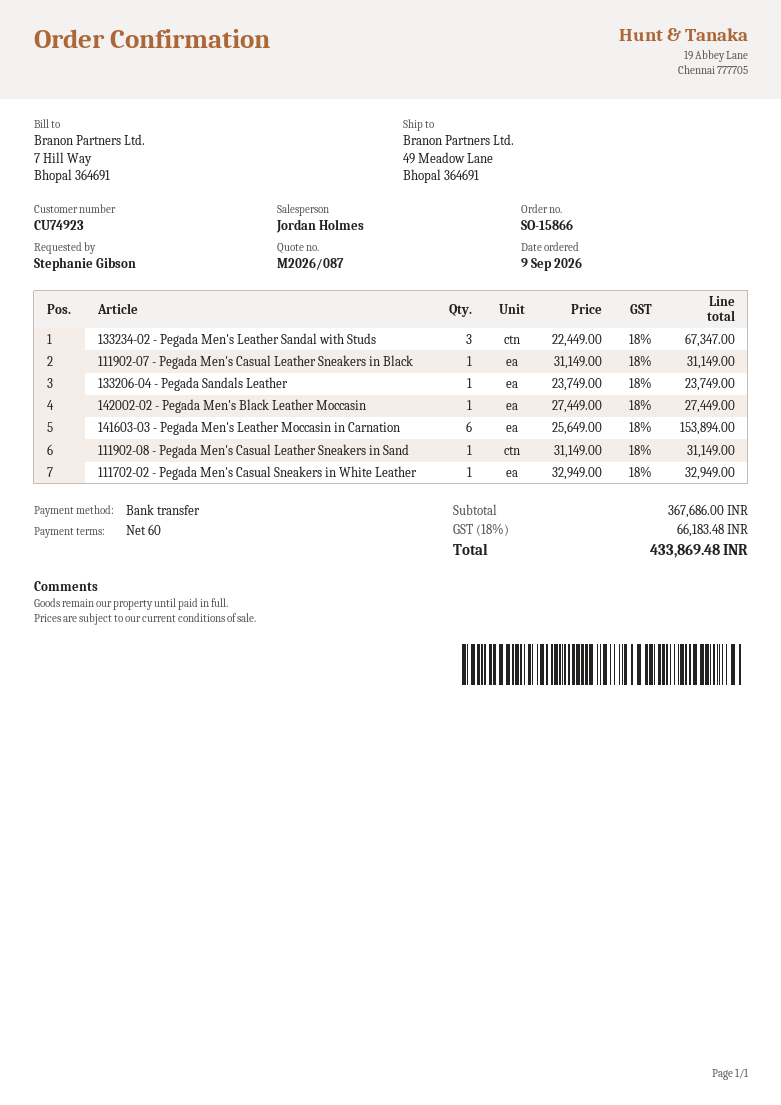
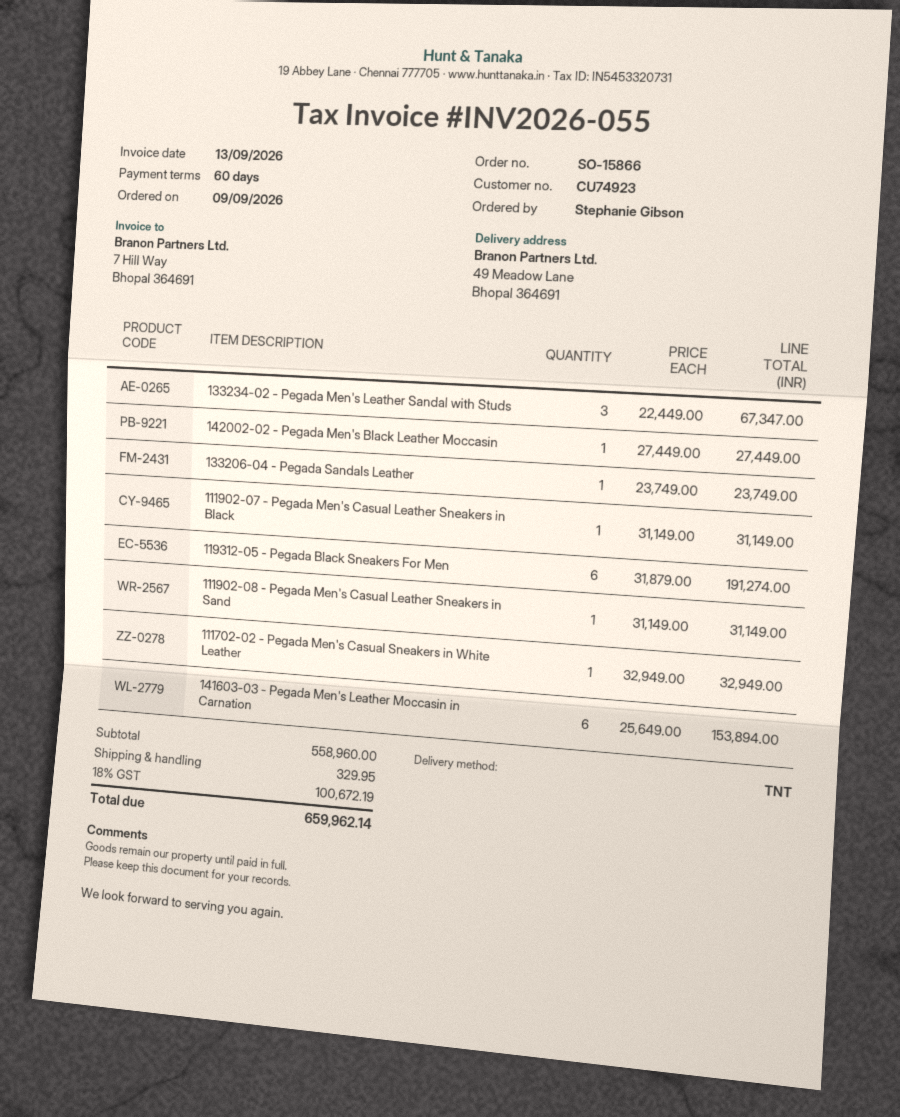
119312-05 - Pegada Black Sneakers For Men: none -> 6 x 31879.00 = 191274.00
subtotal: 367686.00 -> 558960.00
shipping: none -> 329.95
tax: 18% = 66183.48 -> 18% = 100672.19
total: 433869.48 -> 659962.14

